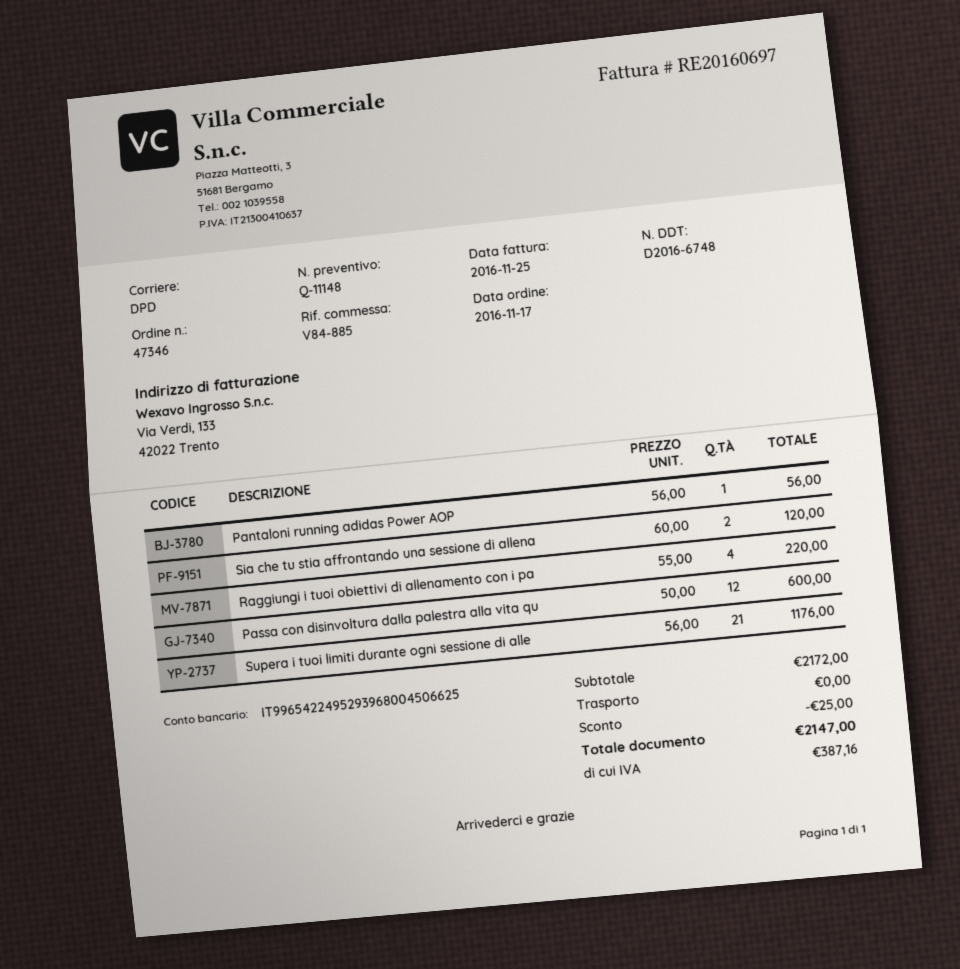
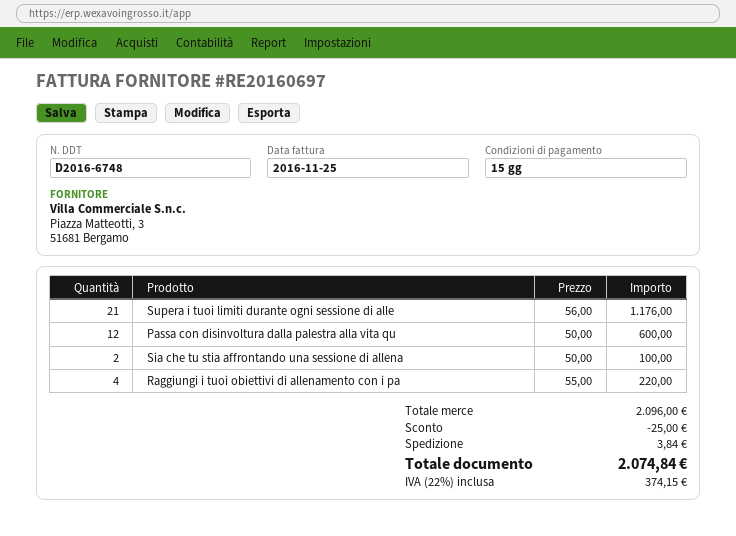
Pantaloni running adidas Power AOP: 1 x 56.00 = 56.00 -> none
Sia che tu stia affrontando una sessione di allena: 2 x 60.00 = 120.00 -> 2 x 50.00 = 100.00
subtotal: 2172.00 -> 2096.00
shipping: 0.00 -> 3.84
tax: 387.16 -> 374.15
total: 2147.00 -> 2074.84

